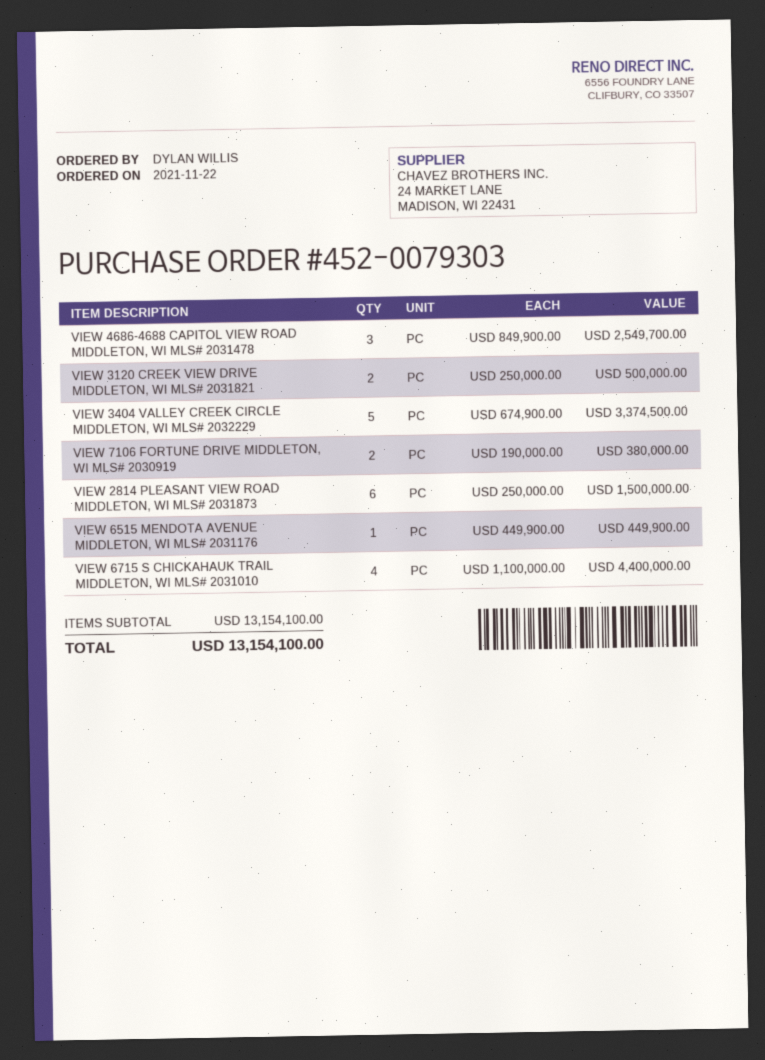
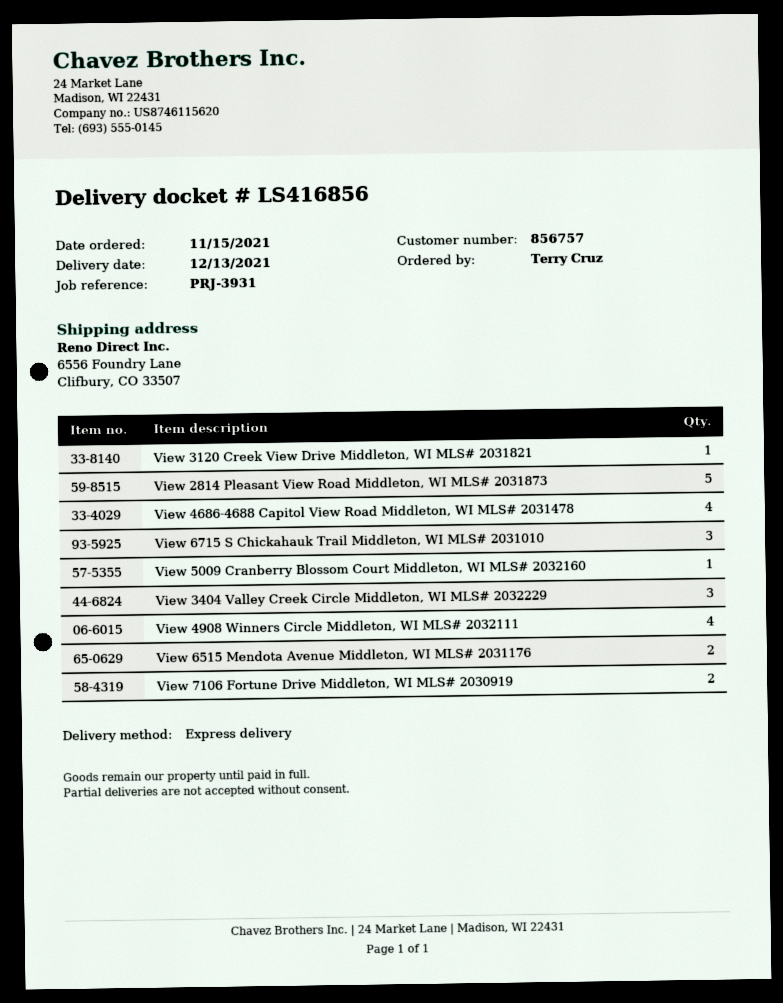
order date: 2021-11-22 -> 2021-11-15
ordered by: DYLAN WILLIS -> Terry Cruz
VIEW 4686-4688 CAPITOL VIEW ROAD MIDDLETON, WI MLS# 2031478: 3 -> 4
VIEW 3120 CREEK VIEW DRIVE MIDDLETON, WI MLS# 2031821: 2 -> 1
VIEW 3404 VALLEY CREEK CIRCLE MIDDLETON, WI MLS# 2032229: 5 -> 3
VIEW 2814 PLEASANT VIEW ROAD MIDDLETON, WI MLS# 2031873: 6 -> 5
VIEW 6515 MENDOTA AVENUE MIDDLETON, WI MLS# 2031176: 1 -> 2
VIEW 6715 S CHICKAHAUK TRAIL MIDDLETON, WI MLS# 2031010: 4 -> 3
View 5009 Cranberry Blossom Court Middleton, WI MLS# 2032160: none -> 1
View 4908 Winners Circle Middleton, WI MLS# 2032111: none -> 4

